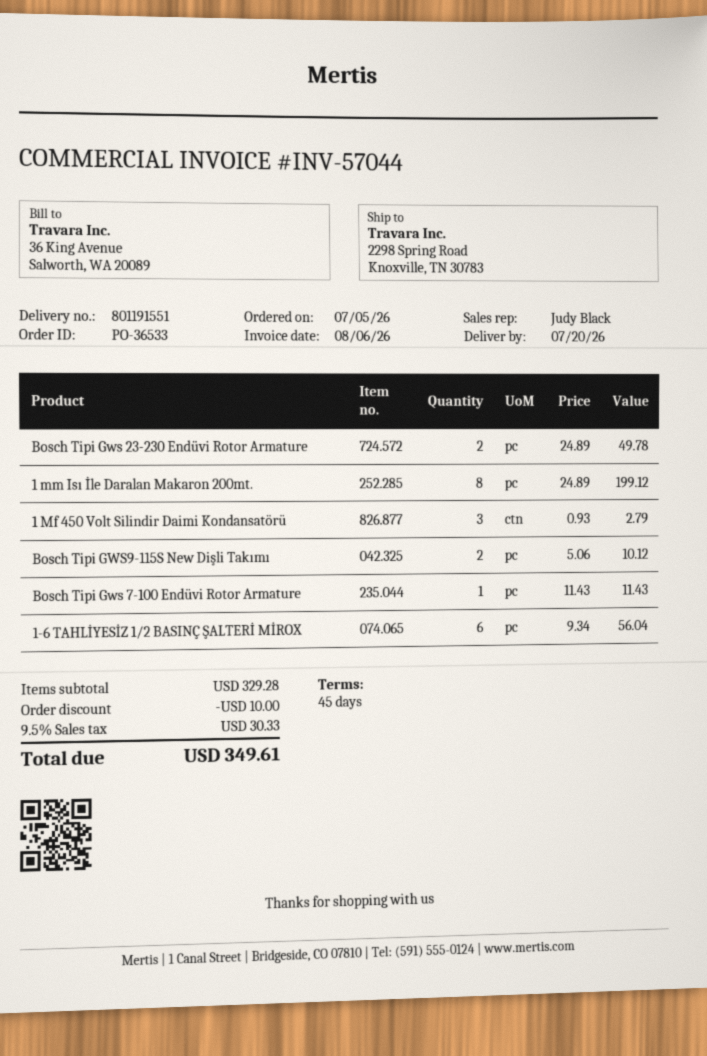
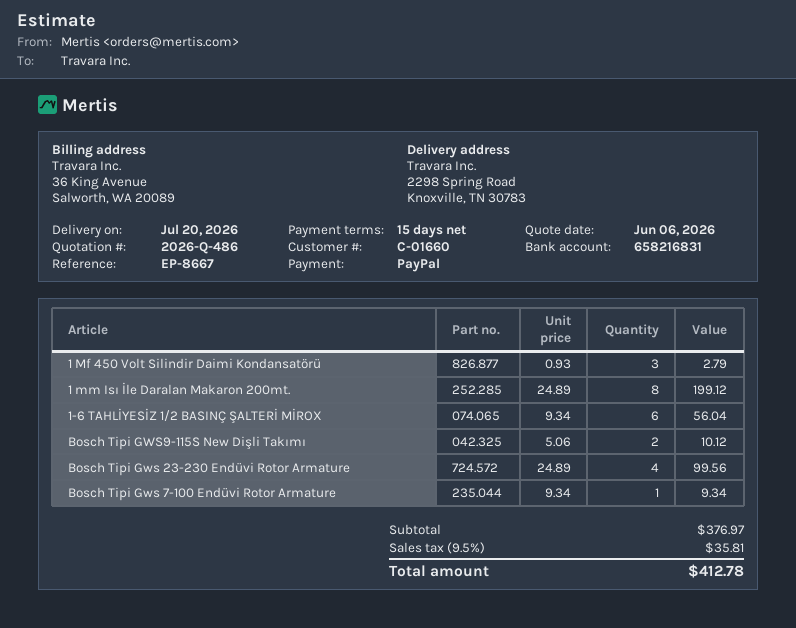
payment terms: 45 days -> 15 days
Bosch Tipi Gws 23-230 Endüvi Rotor Armature: 2 x 24.89 = 49.78 -> 4 x 24.89 = 99.56
Bosch Tipi Gws 7-100 Endüvi Rotor Armature: 1 x 11.43 = 11.43 -> 1 x 9.34 = 9.34
subtotal: 329.28 -> 376.97
discount: 10.00 -> none
tax: 9.5% = 30.33 -> 9.5% = 35.81
total: 349.61 -> 412.78

